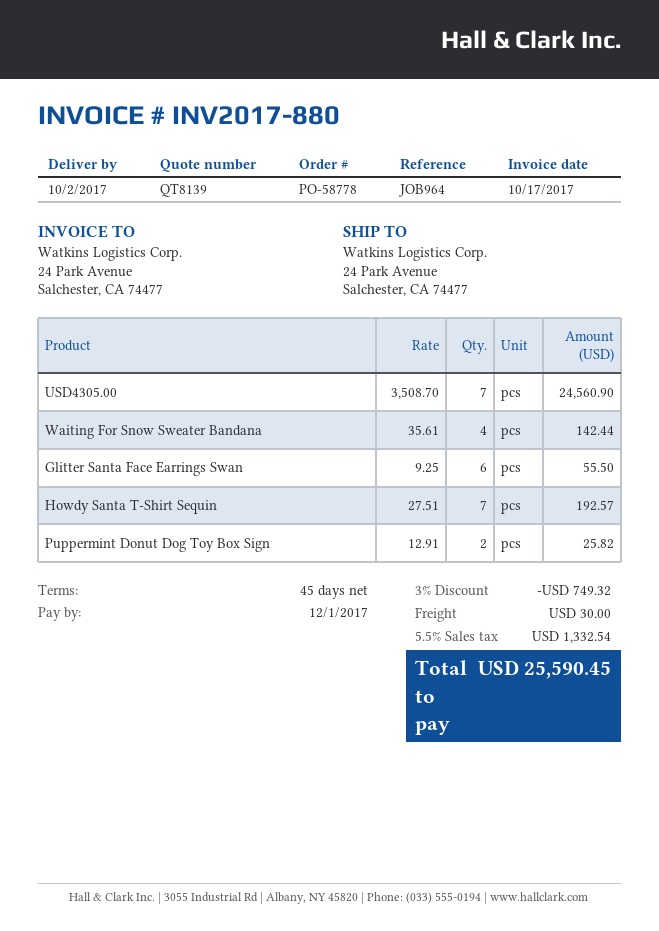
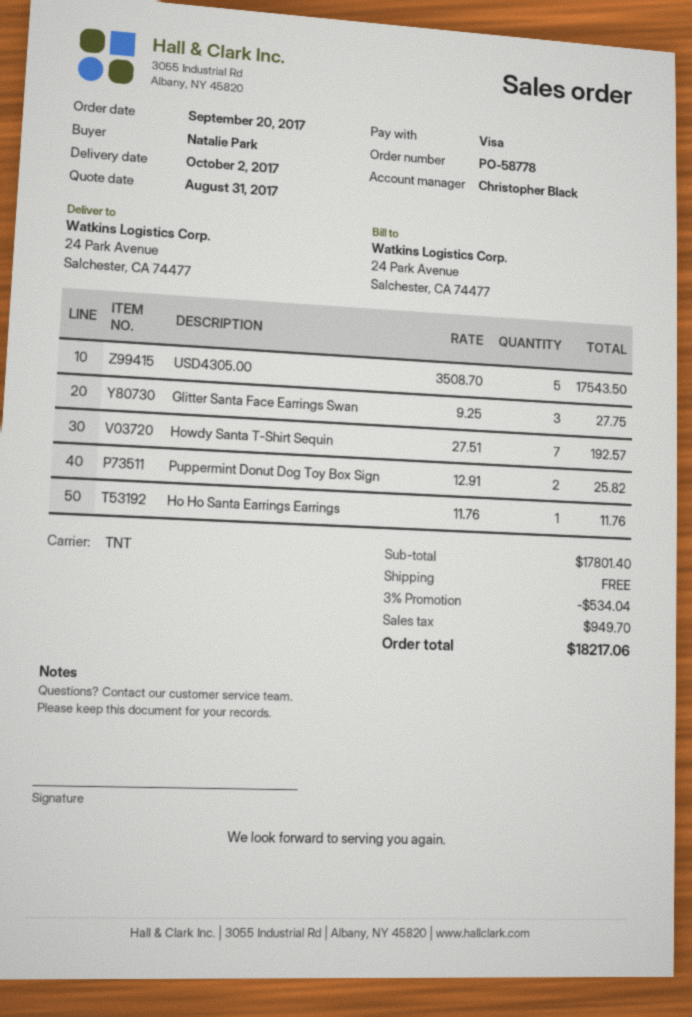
USD4305.00: 7 x 3508.70 = 24560.90 -> 5 x 3508.70 = 17543.50
Waiting For Snow Sweater Bandana: 4 x 35.61 = 142.44 -> none
Glitter Santa Face Earrings Swan: 6 x 9.25 = 55.50 -> 3 x 9.25 = 27.75
Ho Ho Santa Earrings Earrings: none -> 1 x 11.76 = 11.76
discount: 3% = 749.32 -> 3% = 534.04
shipping: 30.00 -> 0.00
tax: 1332.54 -> 949.70
total: 25590.45 -> 18217.06

